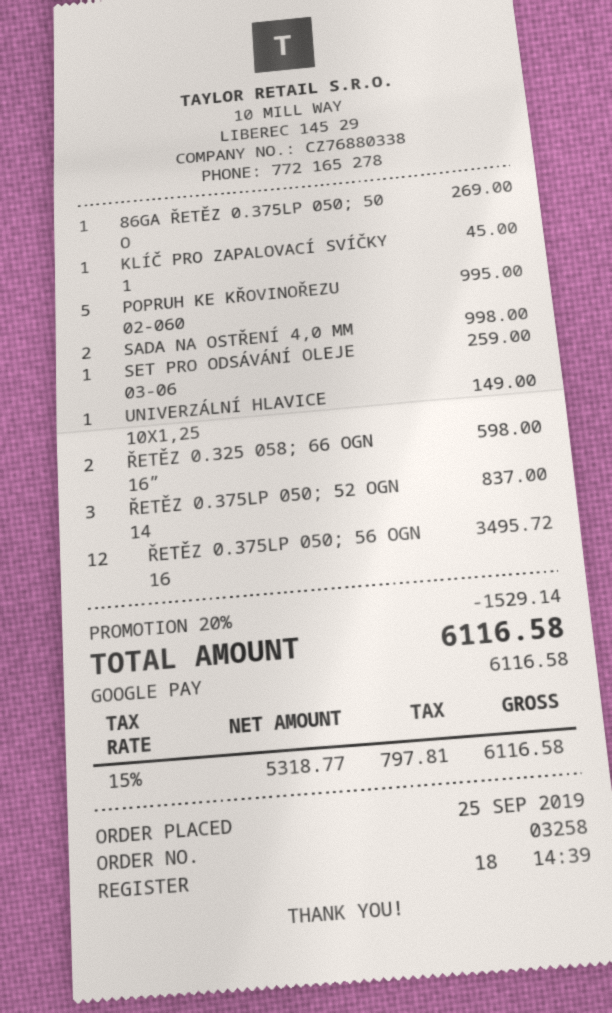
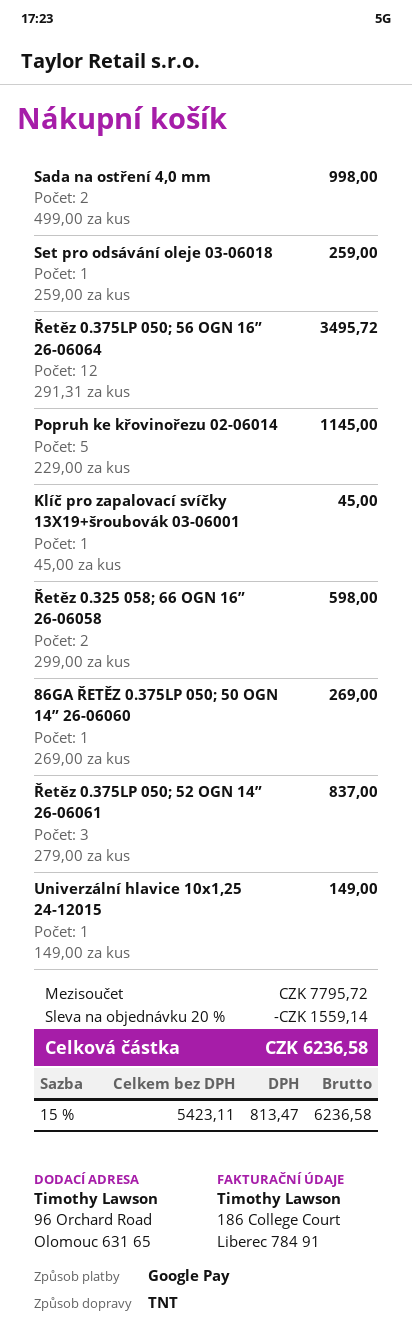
POPRUH KE KŘOVINOŘEZU 02-060: 5 for 995.00 -> 5 for 1145.00
discount: 20% = 1529.14 -> 20% = 1559.14
net: 5318.77 -> 5423.11
tax: 15% = 797.81 -> 15% = 813.47
total: 6116.58 -> 6236.58

